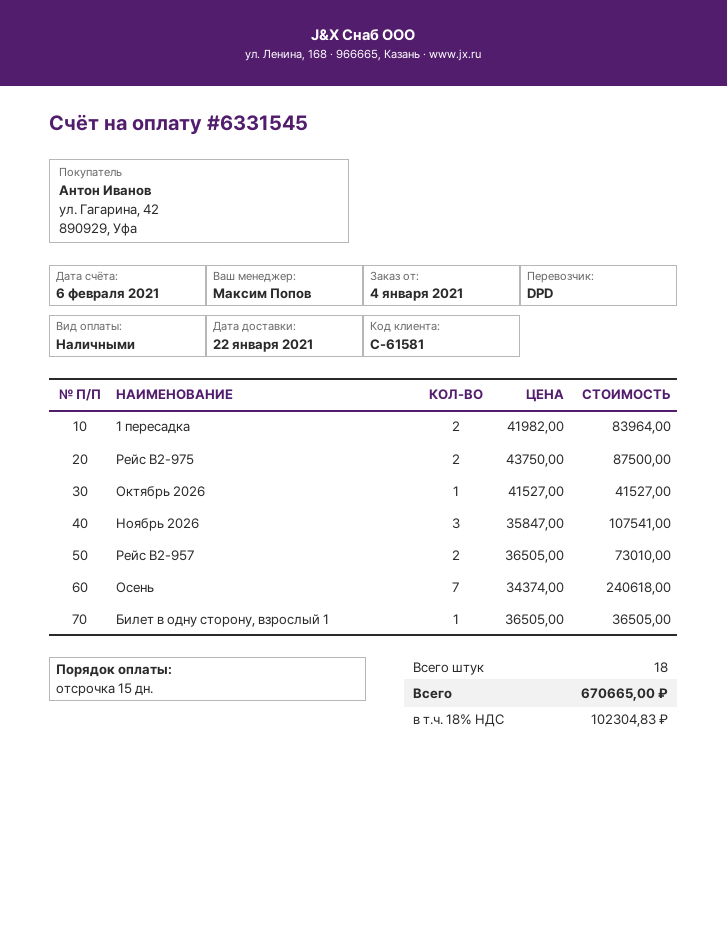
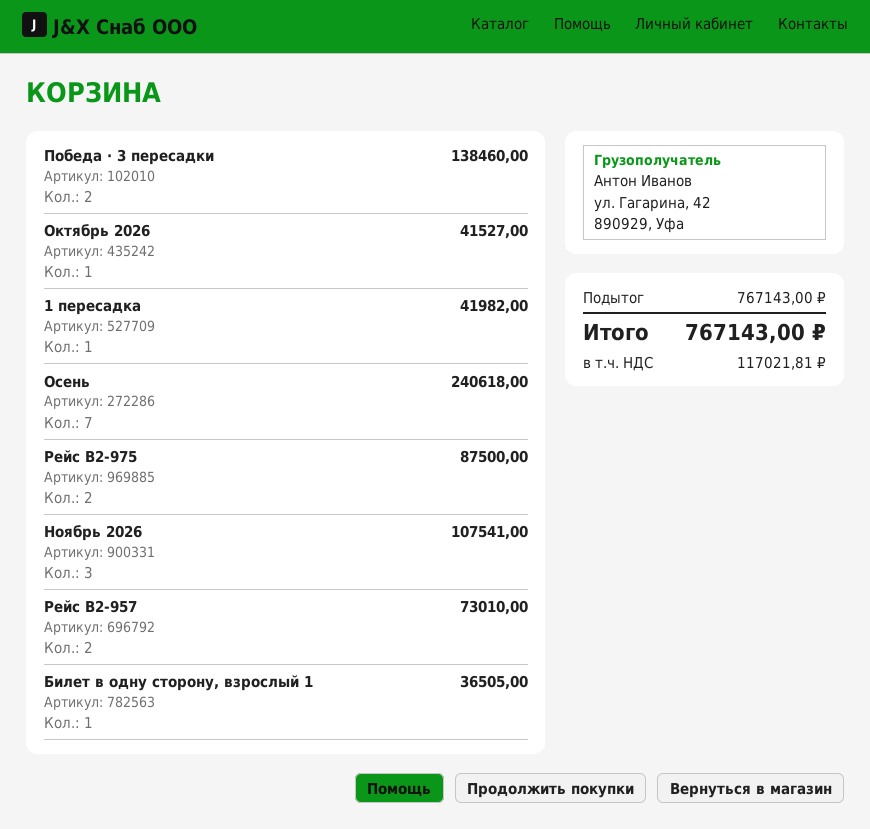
1 пересадка: 2 for 83964.00 -> 1 for 41982.00
Победа · 3 пересадки: none -> 2 for 138460.00
tax: 102304.83 -> 117021.81
total: 670665.00 -> 767143.00

